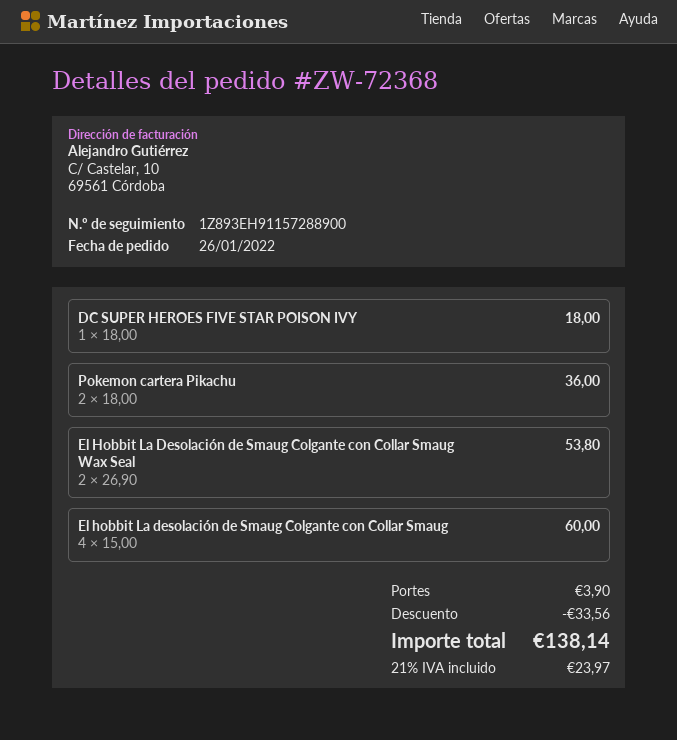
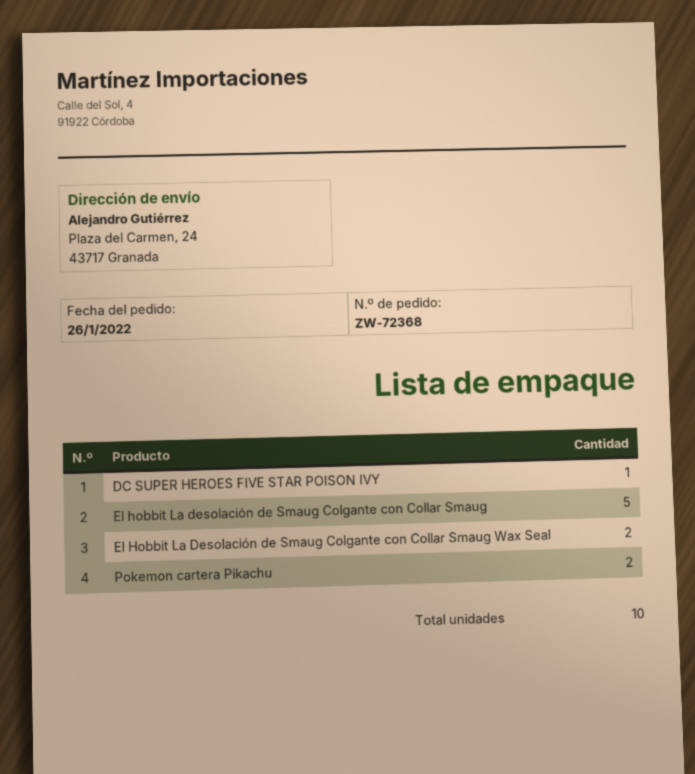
El hobbit La desolación de Smaug Colgante con Collar Smaug: 4 -> 5

